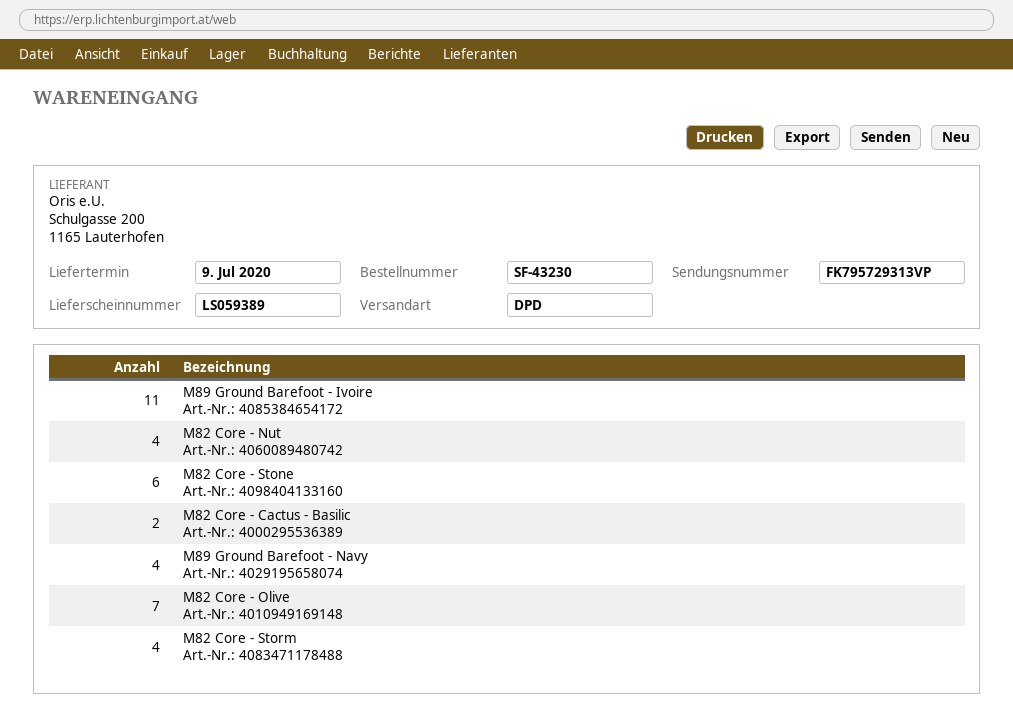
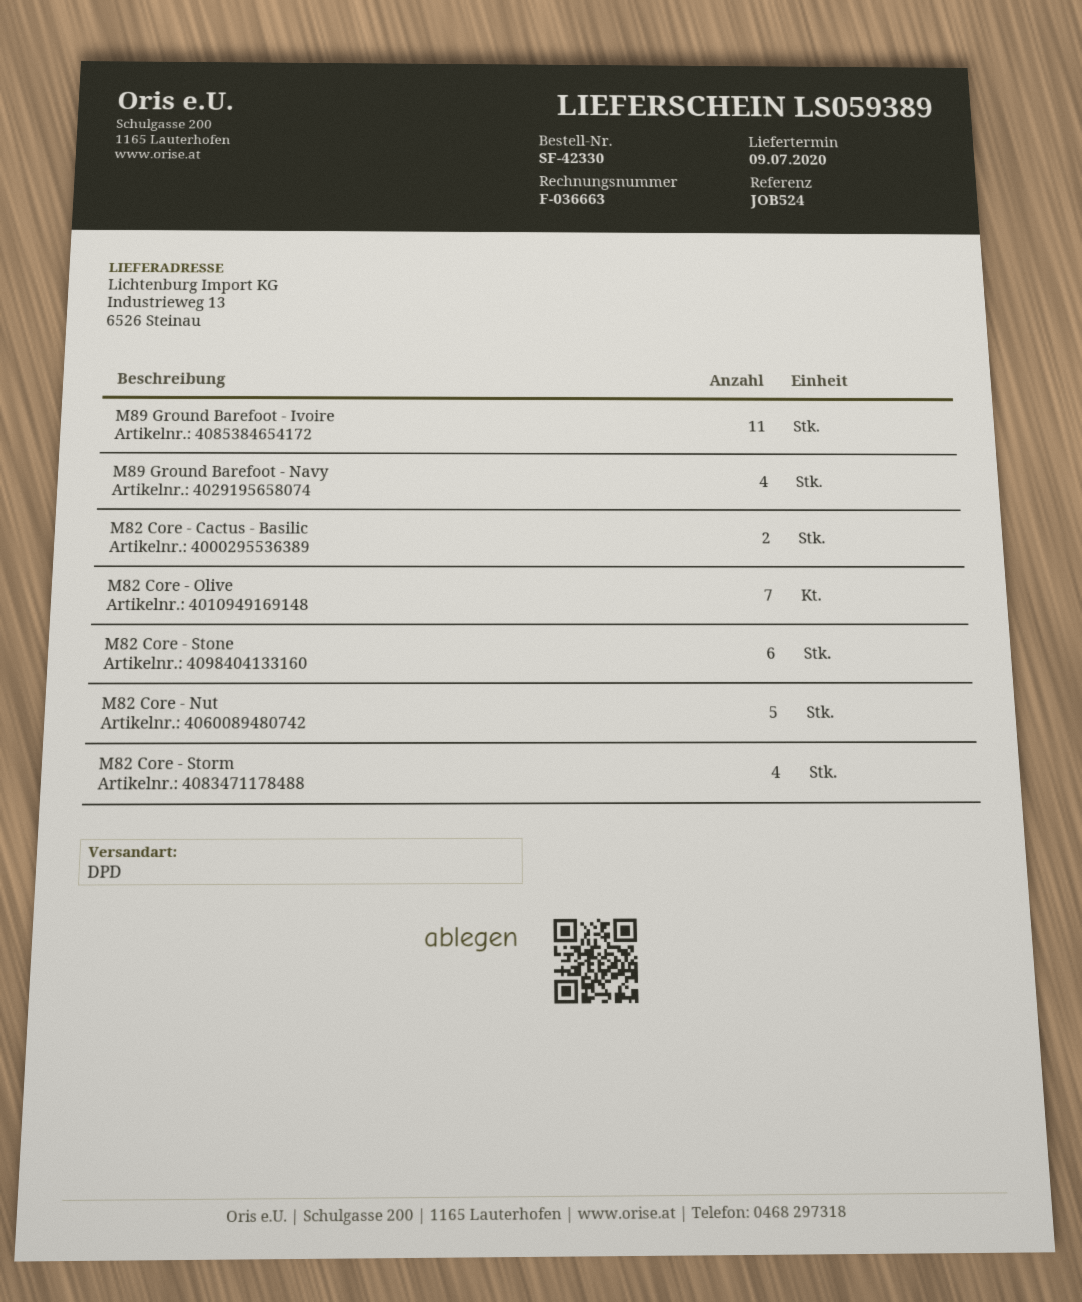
order number: SF-43230 -> SF-42330
M82 Core - Nut: 4 -> 5

